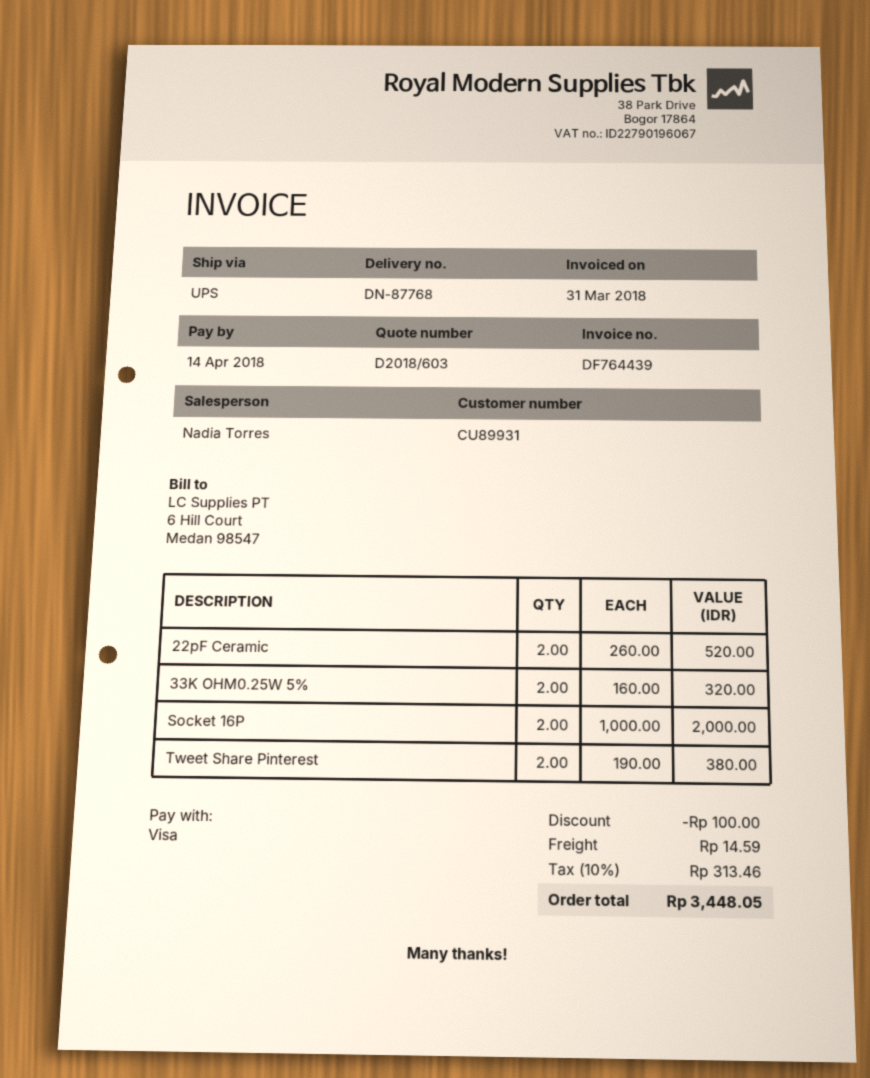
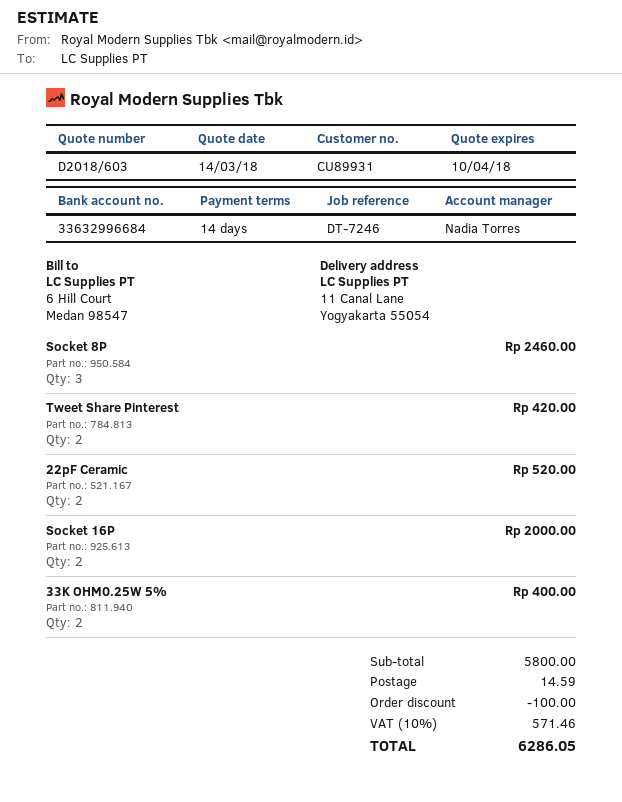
33K OHM0.25W 5%: 2 for 320.00 -> 2 for 400.00
Tweet Share Pinterest: 2 for 380.00 -> 2 for 420.00
Socket 8P: none -> 3 for 2460.00
tax: 10% = 313.46 -> 10% = 571.46
total: 3448.05 -> 6286.05

